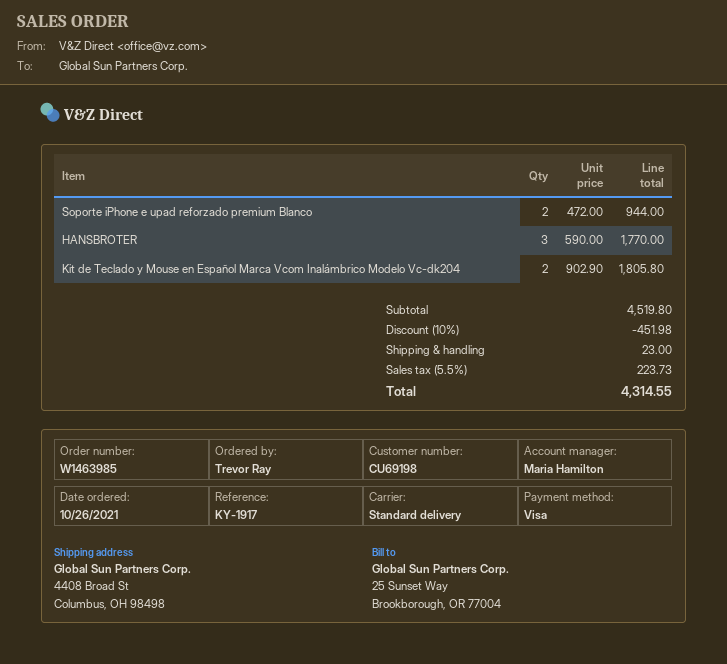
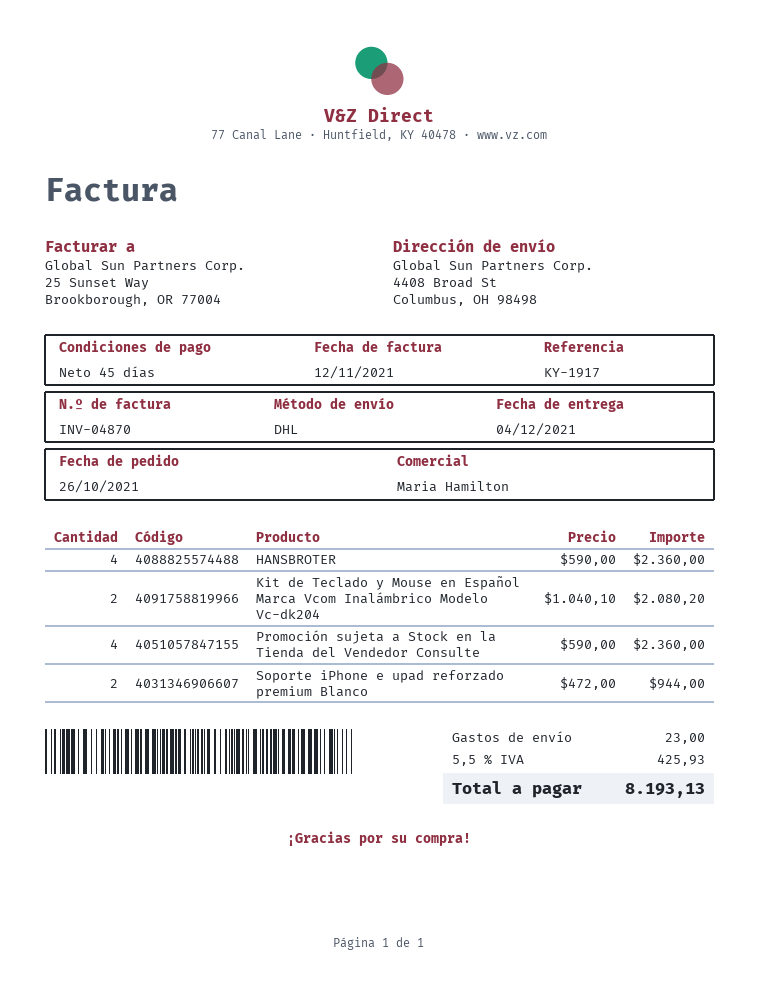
shipping method: standard -> DHL
HANSBROTER: 3 x 590.00 = 1770.00 -> 4 x 590.00 = 2360.00
Kit de Teclado y Mouse en Español Marca Vcom Inalámbrico Modelo Vc-dk204: 2 x 902.90 = 1805.80 -> 2 x 1040.10 = 2080.20
Promoción sujeta a Stock en la Tienda del Vendedor Consulte: none -> 4 x 590.00 = 2360.00
discount: 10% = 451.98 -> none
tax: 5.5% = 223.73 -> 5.5% = 425.93
total: 4314.55 -> 8193.13

